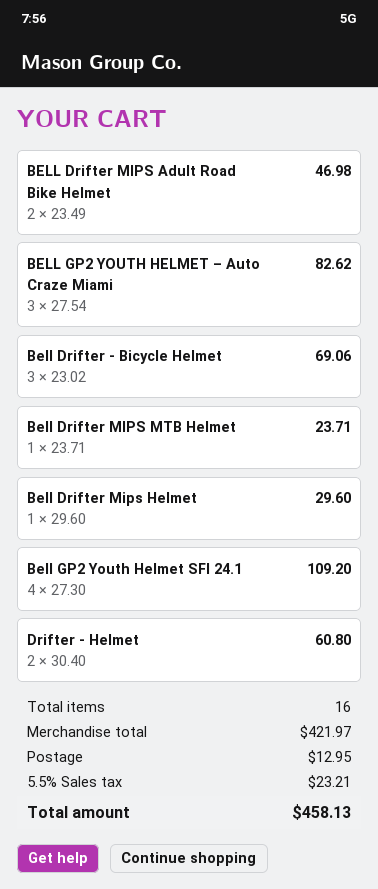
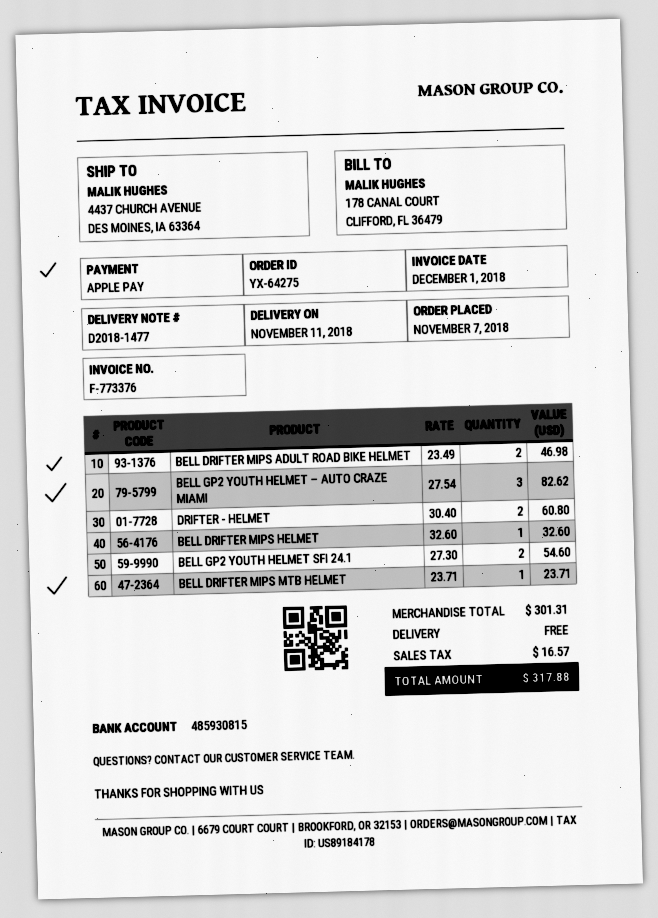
Bell Drifter - Bicycle Helmet: 3 x 23.02 = 69.06 -> none
Bell Drifter Mips Helmet: 1 x 29.60 = 29.60 -> 1 x 32.60 = 32.60
Bell GP2 Youth Helmet SFI 24.1: 4 x 27.30 = 109.20 -> 2 x 27.30 = 54.60
subtotal: 421.97 -> 301.31
shipping: 12.95 -> 0.00
tax: 23.21 -> 16.57
total: 458.13 -> 317.88

